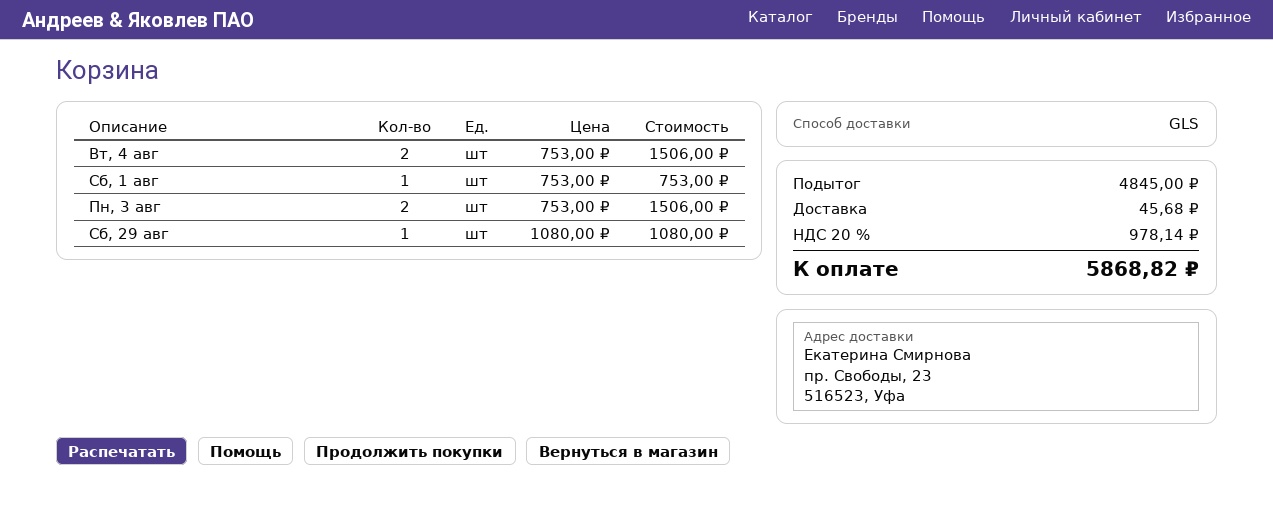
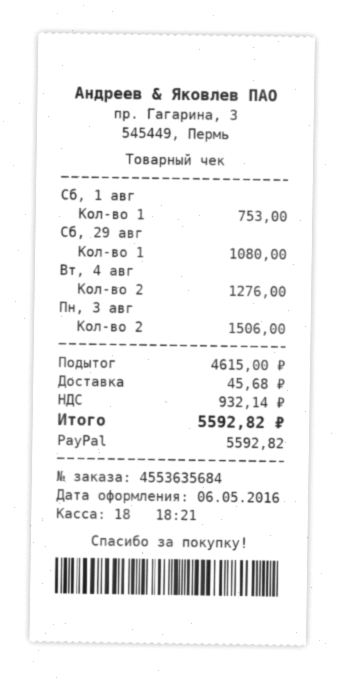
Вт, 4 авг: 2 for 1506.00 -> 2 for 1276.00
subtotal: 4845.00 -> 4615.00
tax: 978.14 -> 932.14
total: 5868.82 -> 5592.82

